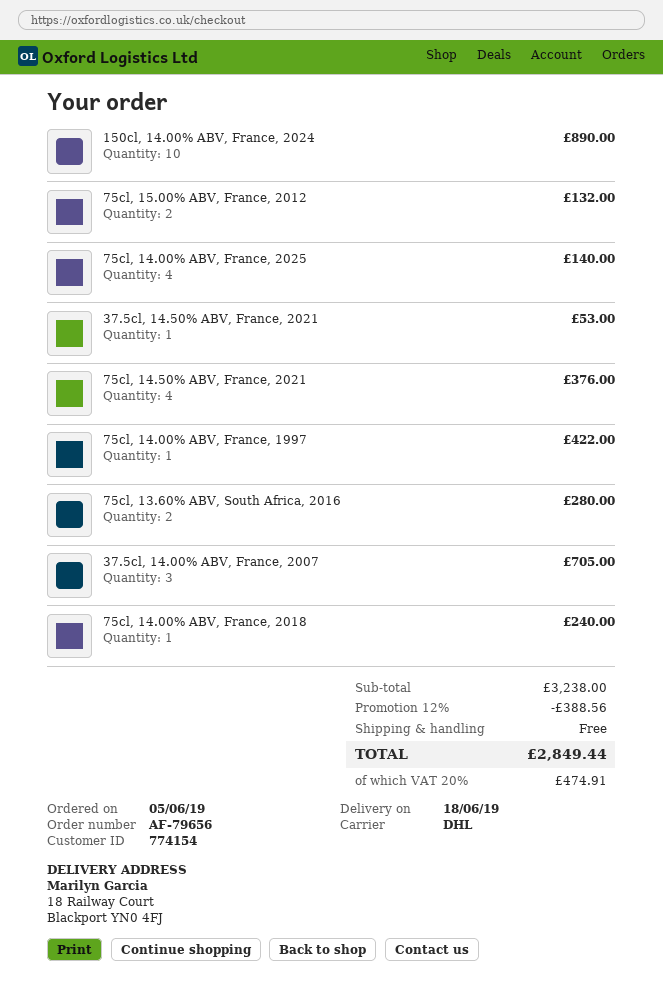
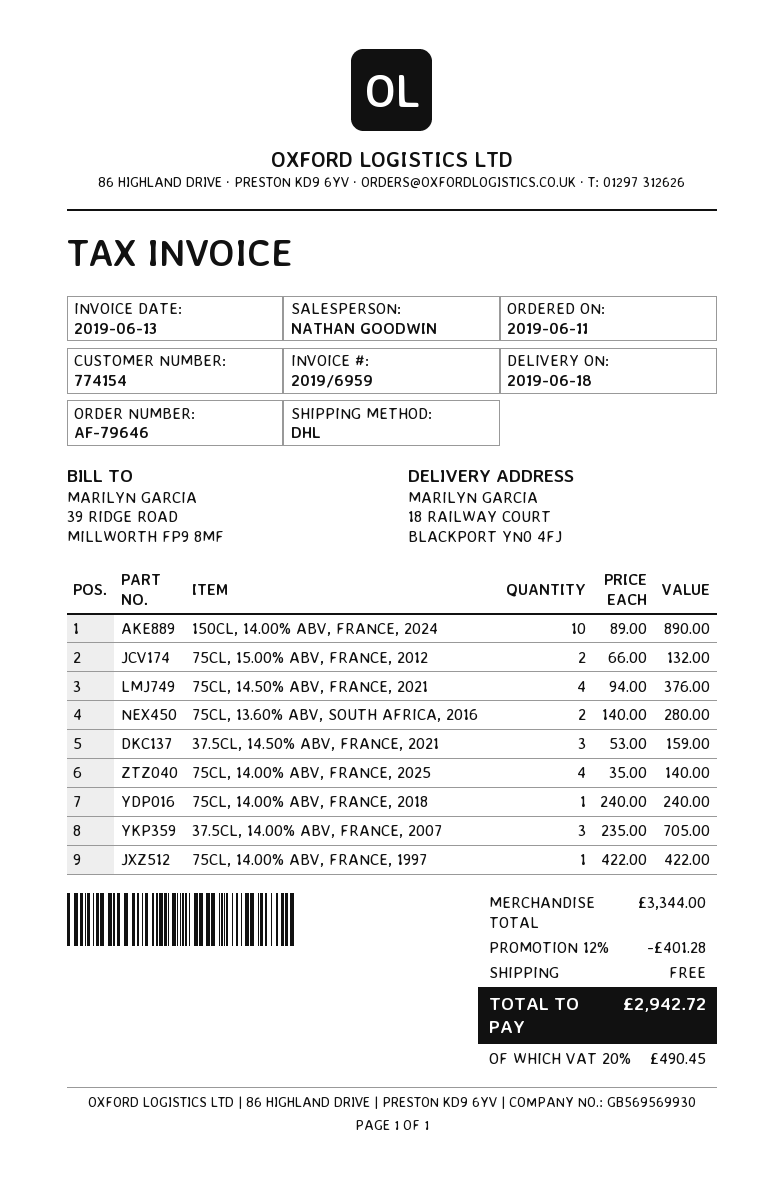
order number: AF-79656 -> AF-79646
order date: 2019-06-05 -> 2019-06-11
37.5cl, 14.50% ABV, France, 2021: 1 for 53.00 -> 3 for 159.00
subtotal: 3238.00 -> 3344.00
discount: 12% = 388.56 -> 12% = 401.28
tax: 20% = 474.91 -> 20% = 490.45
total: 2849.44 -> 2942.72

